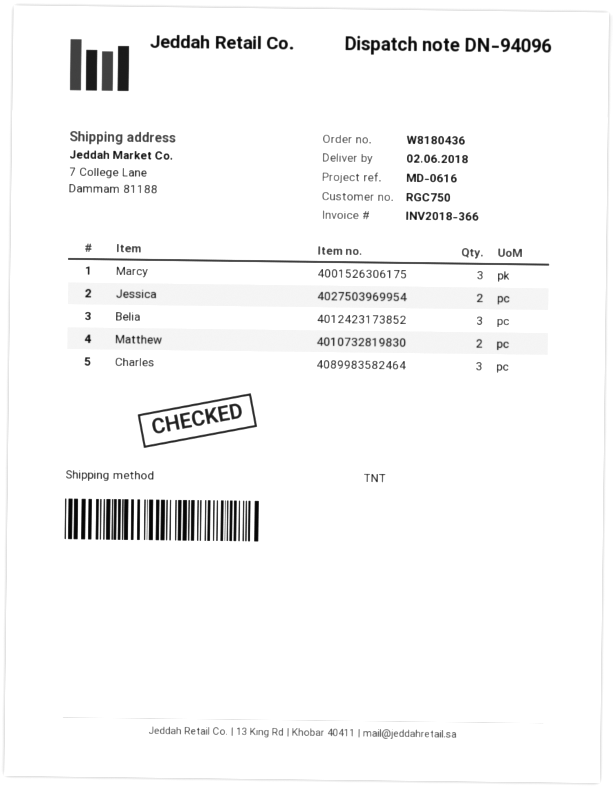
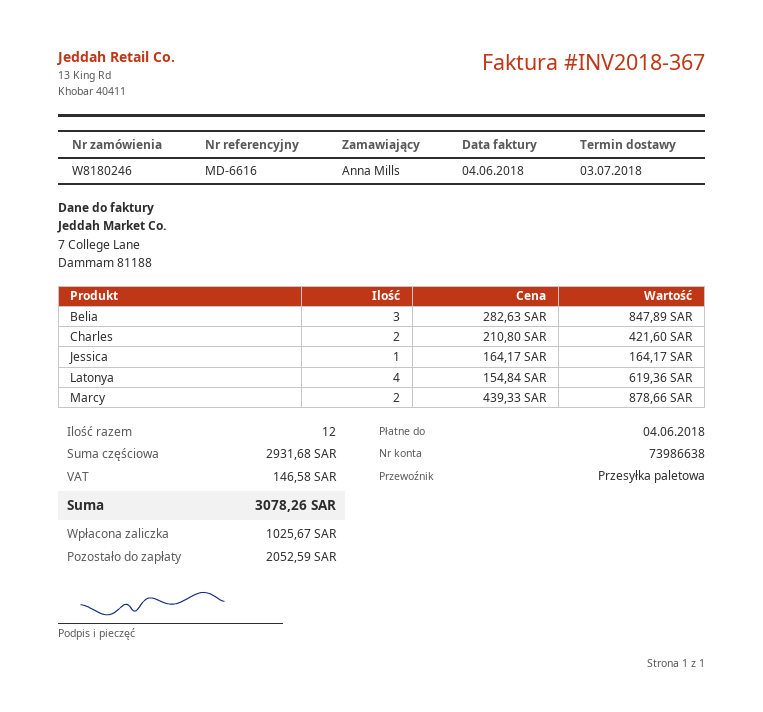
order number: W8180436 -> W8180246
delivery date: 2018-06-02 -> 2018-07-03
invoice number: INV2018-366 -> INV2018-367
reference: MD-0616 -> MD-6616
shipping method: TNT -> pallet freight
Marcy: 3 -> 2
Jessica: 2 -> 1
Matthew: 2 -> none
Charles: 3 -> 2
Latonya: none -> 4

